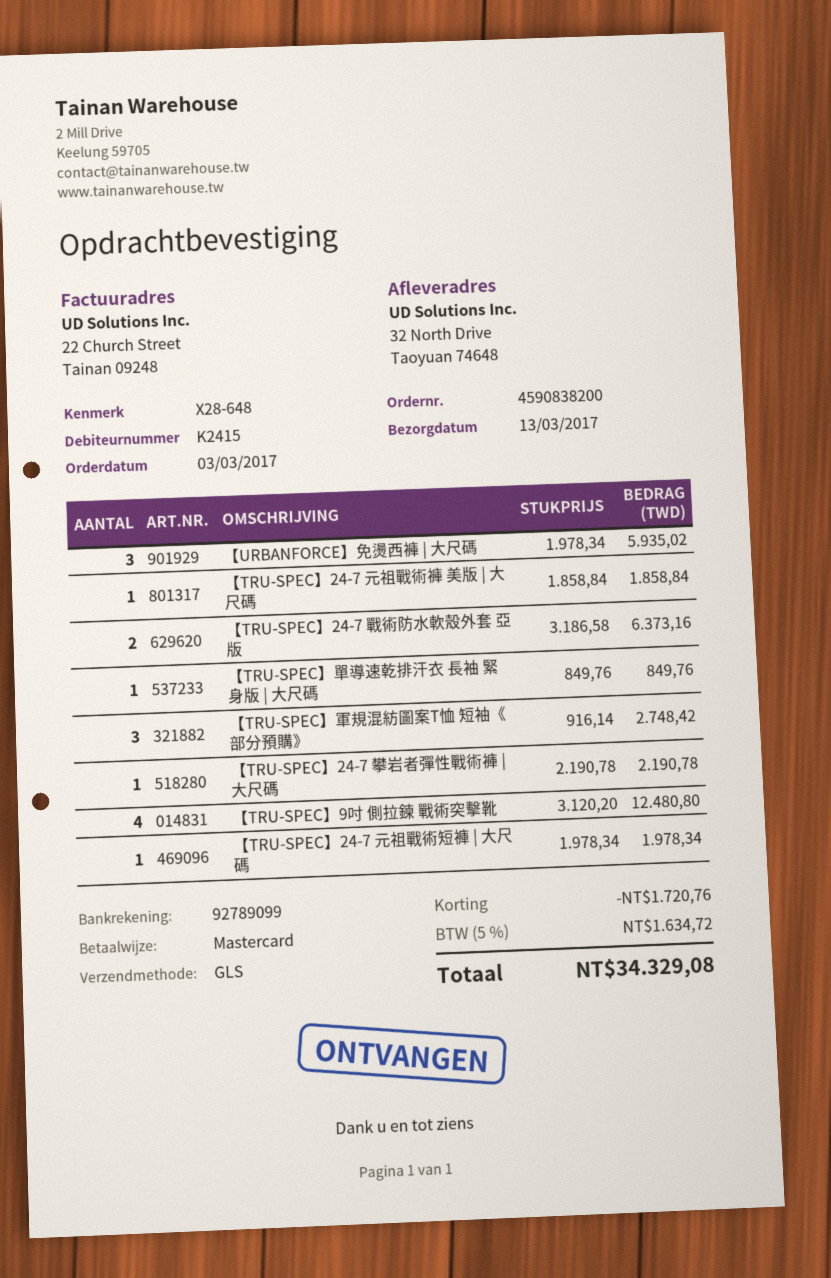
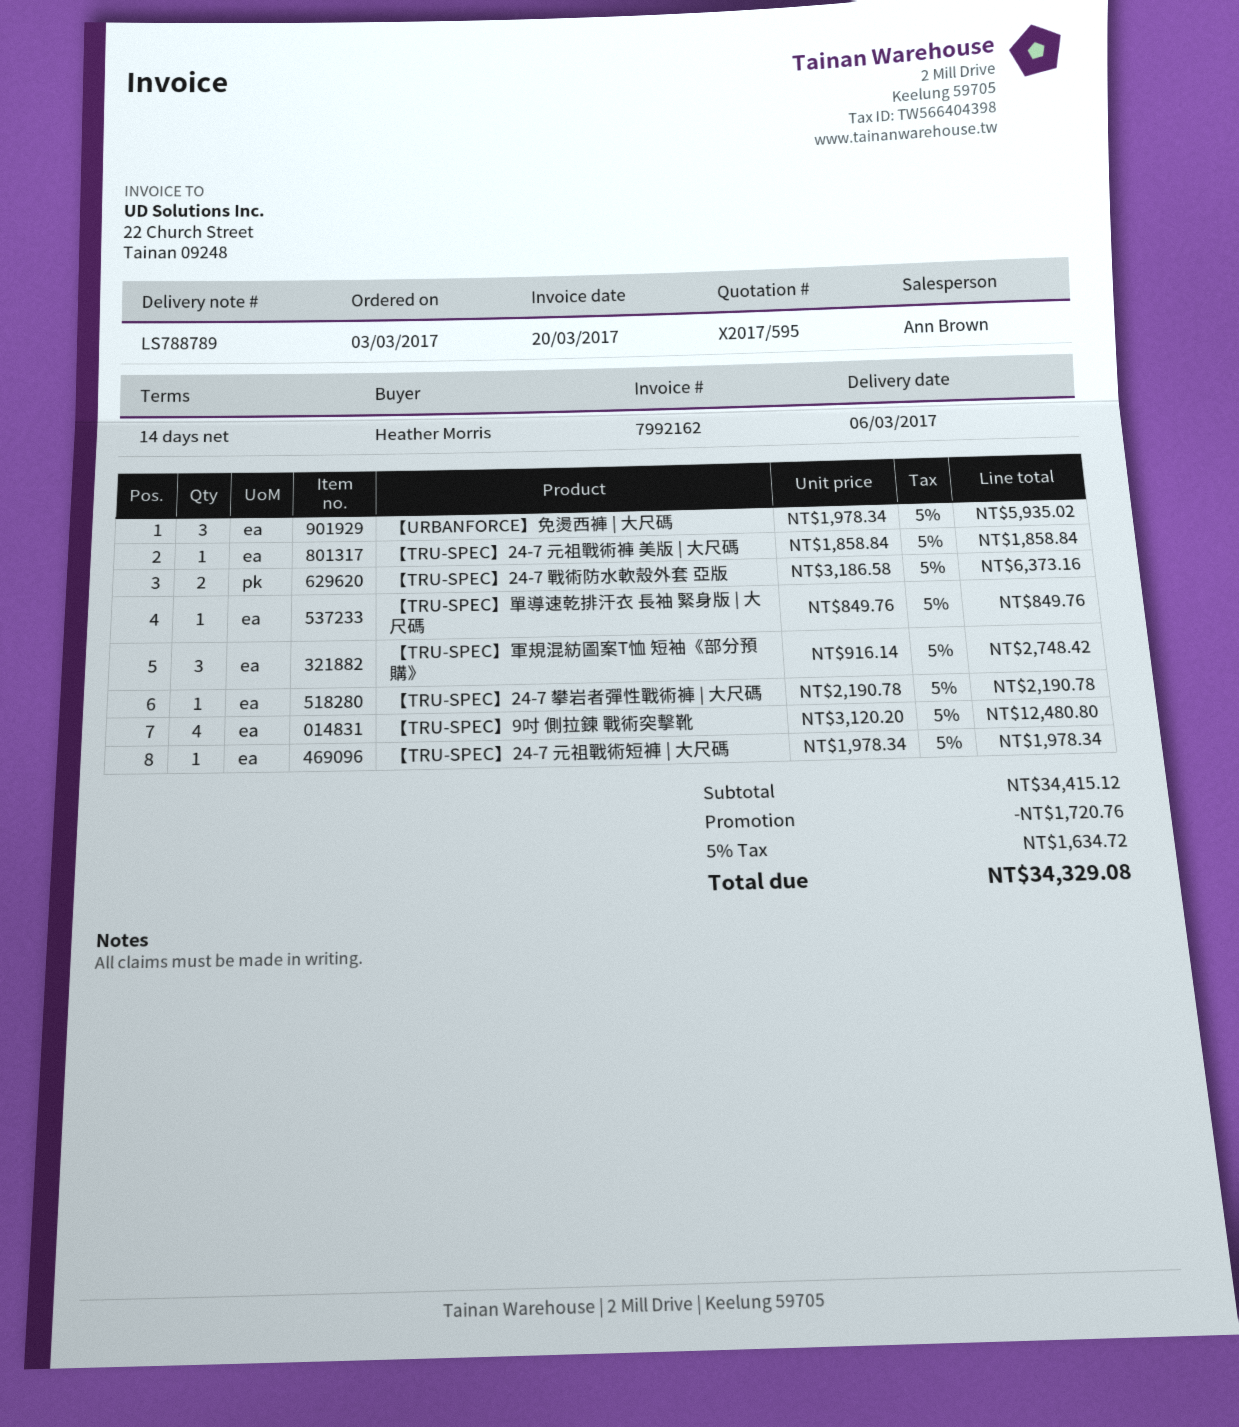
delivery date: 2017-03-13 -> 2017-03-06

